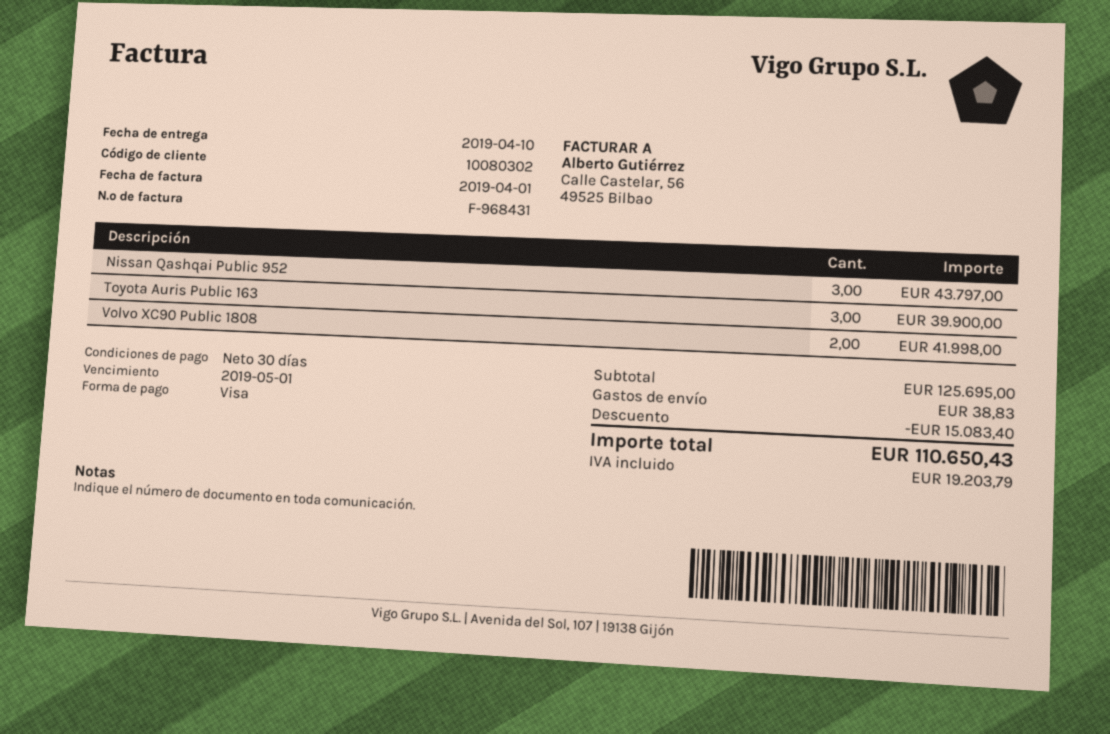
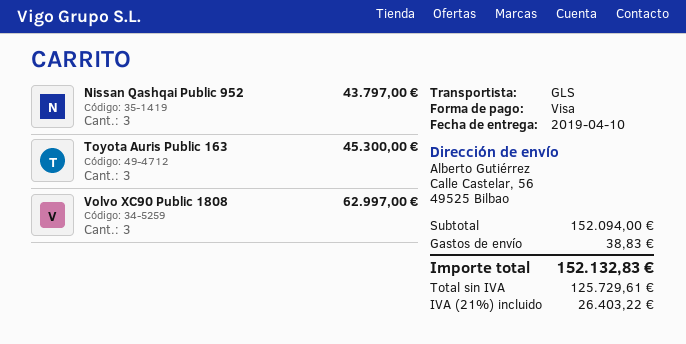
Toyota Auris Public 163: 3 for 39900.00 -> 3 for 45300.00
Volvo XC90 Public 1808: 2 for 41998.00 -> 3 for 62997.00
subtotal: 125695.00 -> 152094.00
discount: 15083.40 -> none
tax: 19203.79 -> 26403.22
total: 110650.43 -> 152132.83

